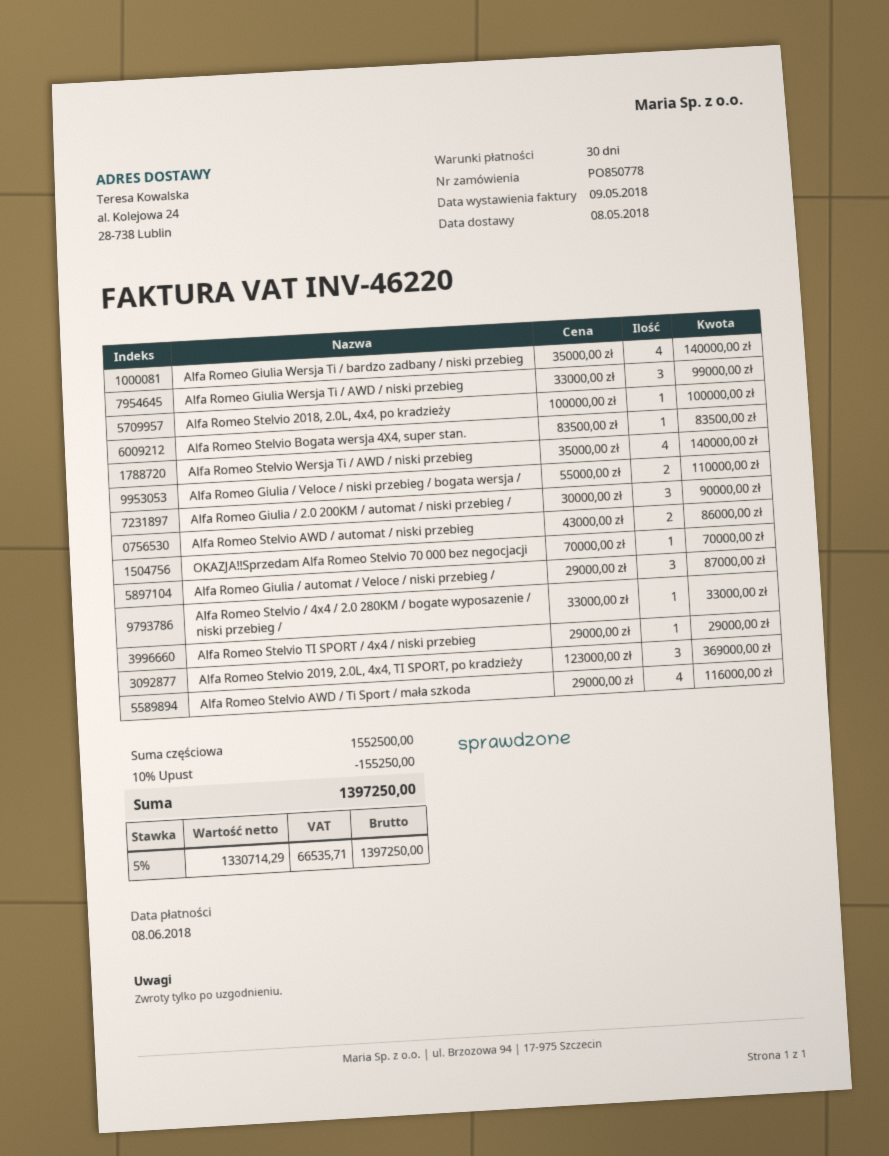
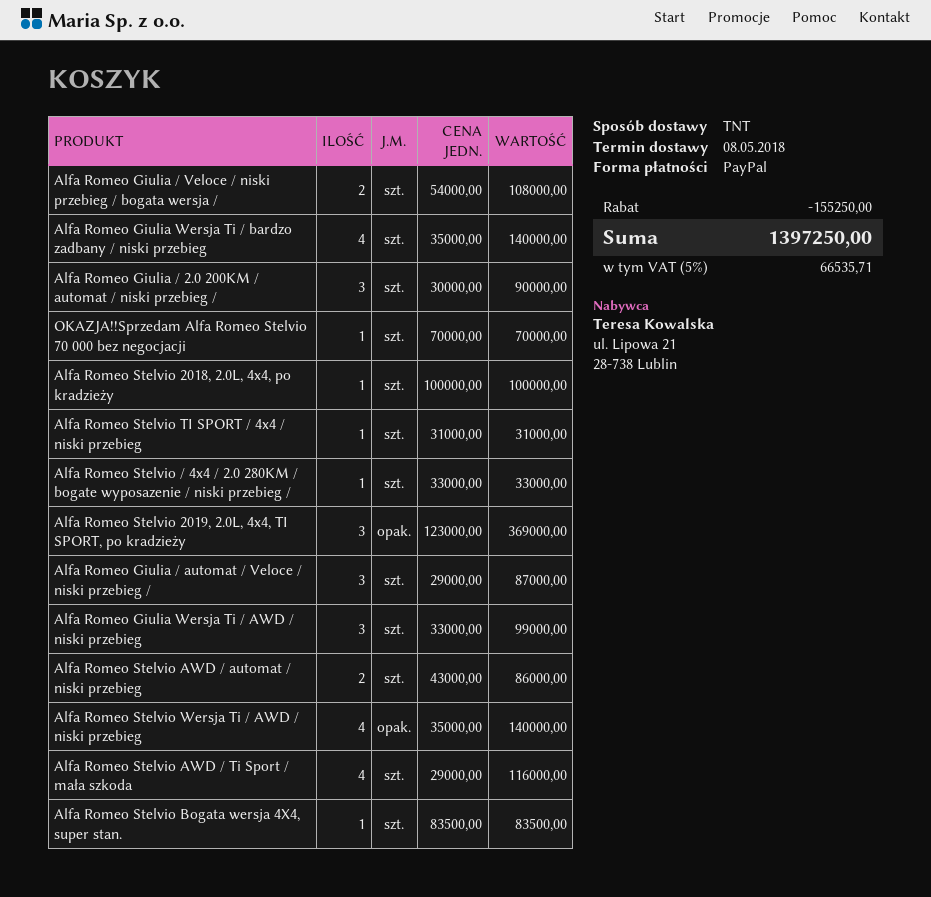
Alfa Romeo Giulia / Veloce / niski przebieg / bogata wersja /: 2 x 55000.00 = 110000.00 -> 2 x 54000.00 = 108000.00
Alfa Romeo Stelvio TI SPORT / 4x4 / niski przebieg: 1 x 29000.00 = 29000.00 -> 1 x 31000.00 = 31000.00

